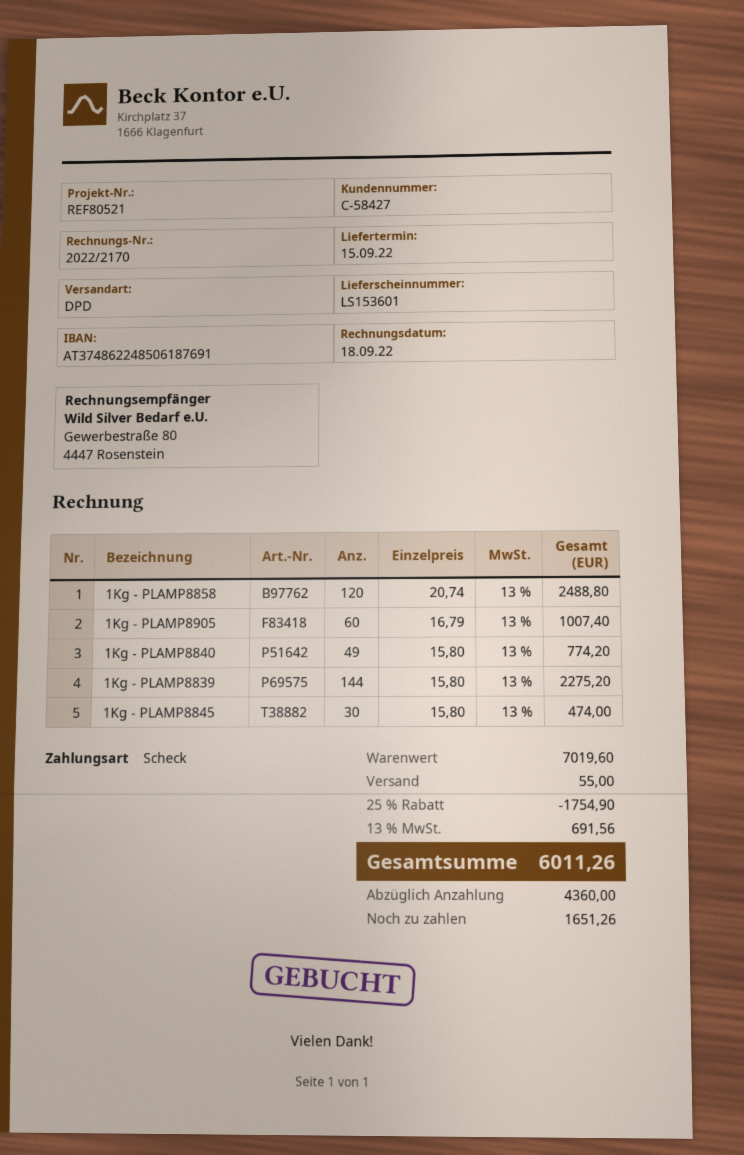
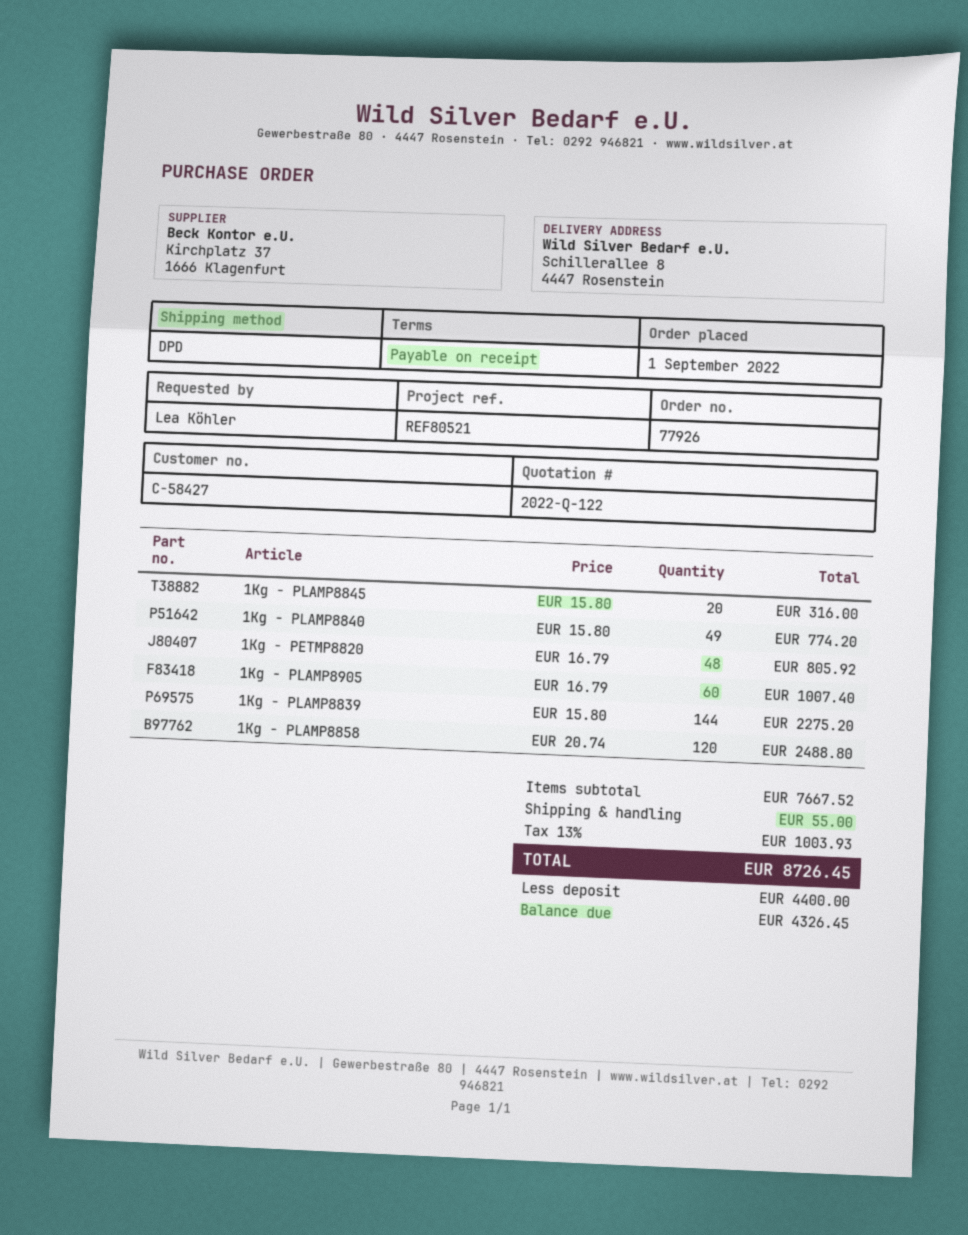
1Kg - PLAMP8845: 30 x 15.80 = 474.00 -> 20 x 15.80 = 316.00
1Kg - PETMP8820: none -> 48 x 16.79 = 805.92
subtotal: 7019.60 -> 7667.52
discount: 25% = 1754.90 -> none
tax: 13% = 691.56 -> 13% = 1003.93
total: 6011.26 -> 8726.45
deposit: 4360.00 -> 4400.00
balance: 1651.26 -> 4326.45

